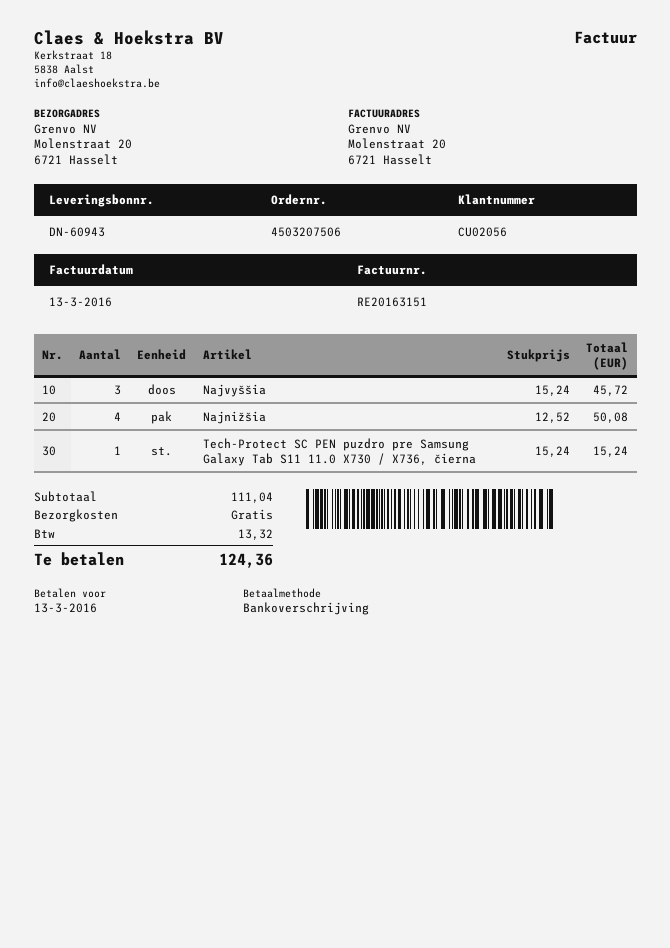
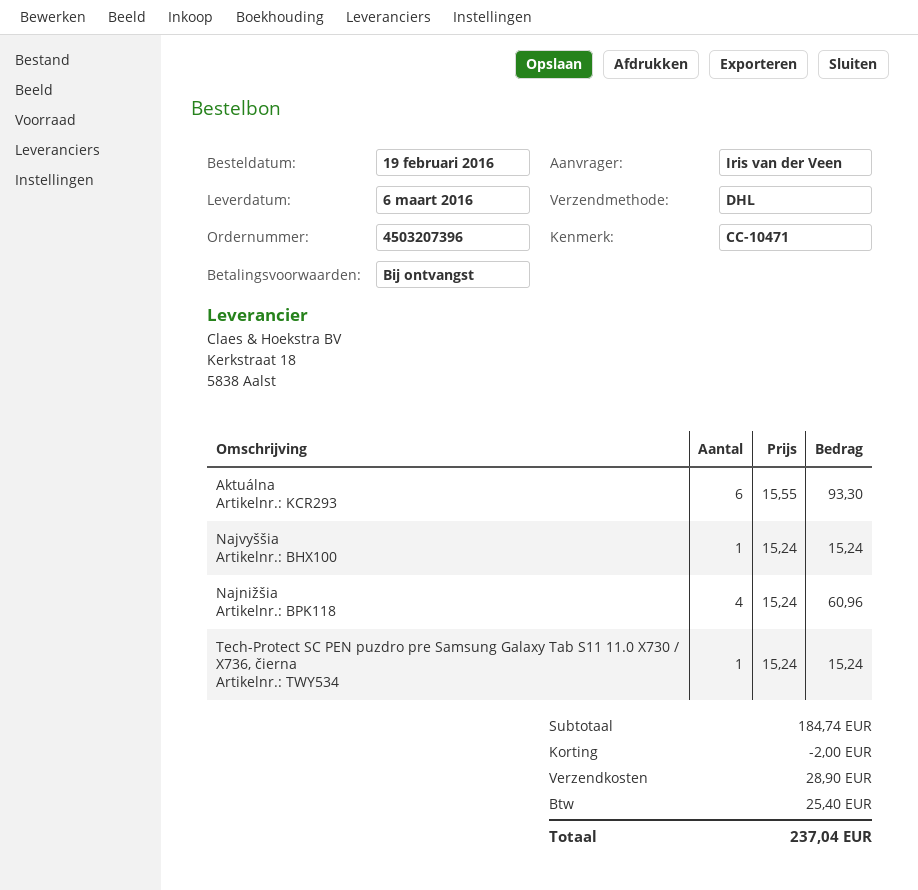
order number: 4503207506 -> 4503207396
Najvyššia: 3 x 15.24 = 45.72 -> 1 x 15.24 = 15.24
Najnižšia: 4 x 12.52 = 50.08 -> 4 x 15.24 = 60.96
Aktuálna: none -> 6 x 15.55 = 93.30
subtotal: 111.04 -> 184.74
discount: none -> 2.00
shipping: 0.00 -> 28.90
tax: 13.32 -> 25.40
total: 124.36 -> 237.04

